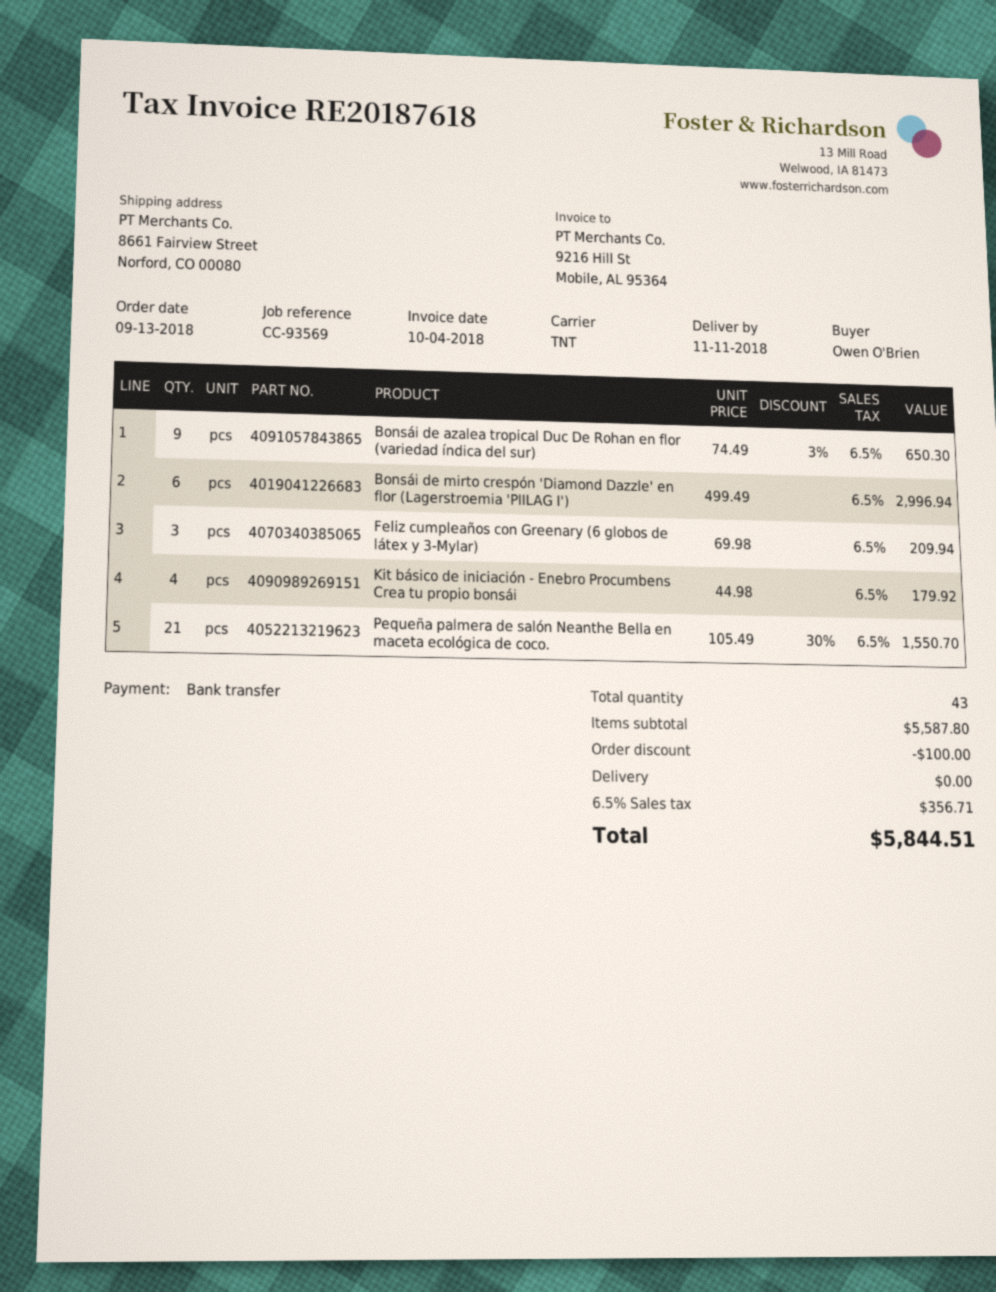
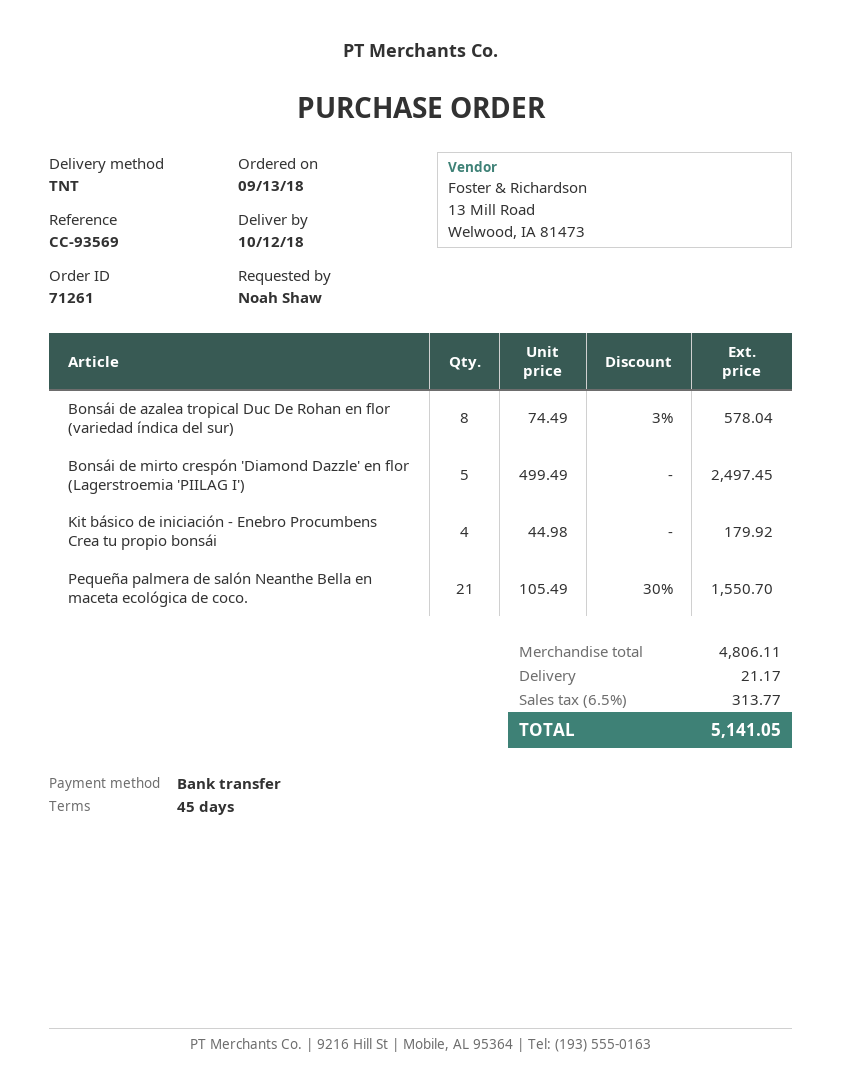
delivery date: 2018-11-11 -> 2018-10-12
ordered by: Owen O'Brien -> Noah Shaw
Bonsái de azalea tropical Duc De Rohan en flor (variedad índica del sur): 9 x 74.49 - 3% = 650.30 -> 8 x 74.49 - 3% = 578.04
Bonsái de mirto crespón 'Diamond Dazzle' en flor (Lagerstroemia 'PIILAG I'): 6 x 499.49 = 2996.94 -> 5 x 499.49 = 2497.45
Feliz cumpleaños con Greenary (6 globos de látex y 3-Mylar): 3 x 69.98 = 209.94 -> none
subtotal: 5587.80 -> 4806.11
discount: 100.00 -> none
shipping: 0.00 -> 21.17
tax: 6.5% = 356.71 -> 6.5% = 313.77
total: 5844.51 -> 5141.05

